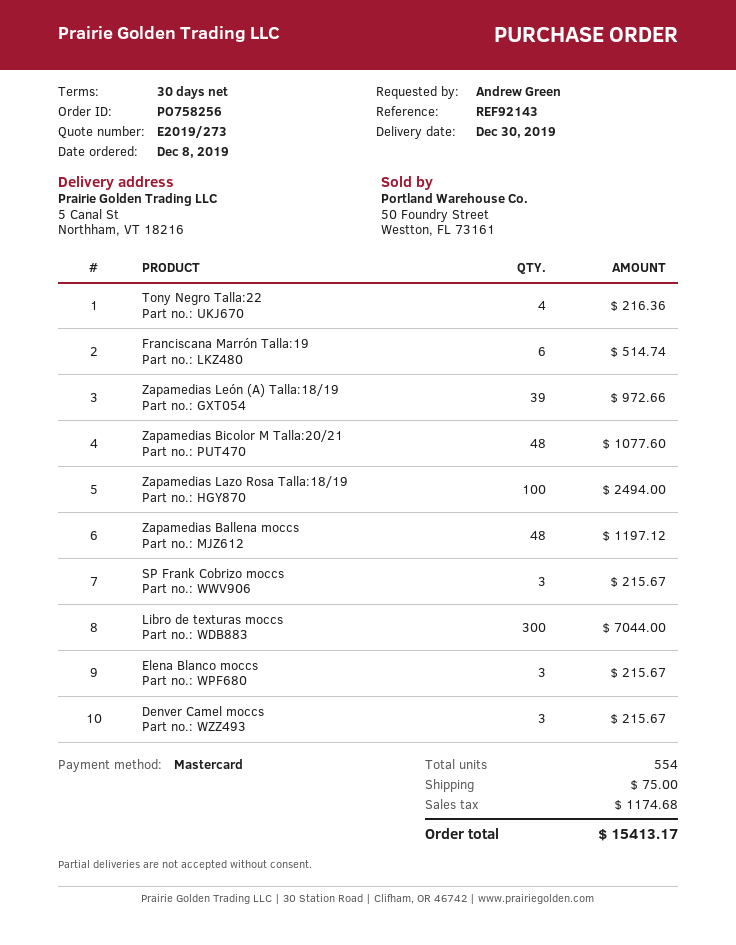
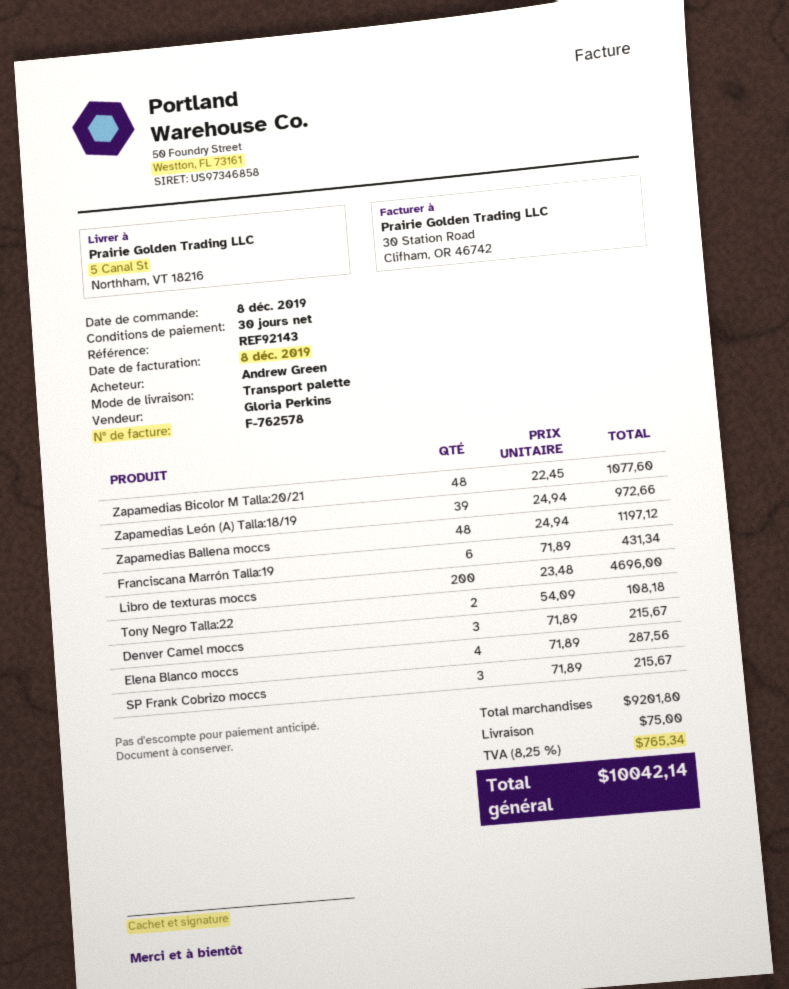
Tony Negro Talla:22: 4 for 216.36 -> 2 for 108.18
Franciscana Marrón Talla:19: 6 for 514.74 -> 6 for 431.34
Zapamedias Lazo Rosa Talla:18/19: 100 for 2494.00 -> none
Libro de texturas moccs: 300 for 7044.00 -> 200 for 4696.00
Elena Blanco moccs: 3 for 215.67 -> 4 for 287.56
tax: 1174.68 -> 765.34
total: 15413.17 -> 10042.14

